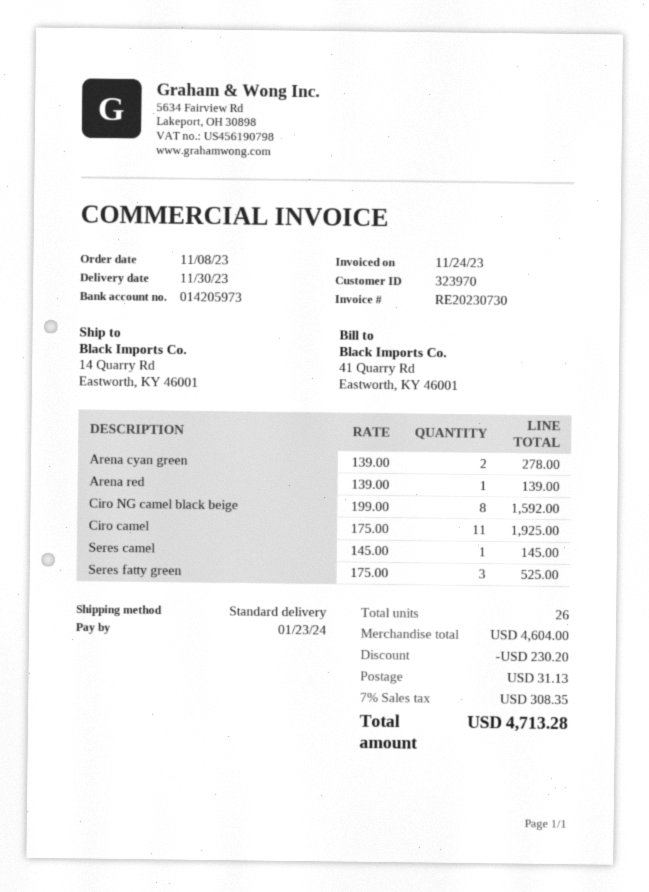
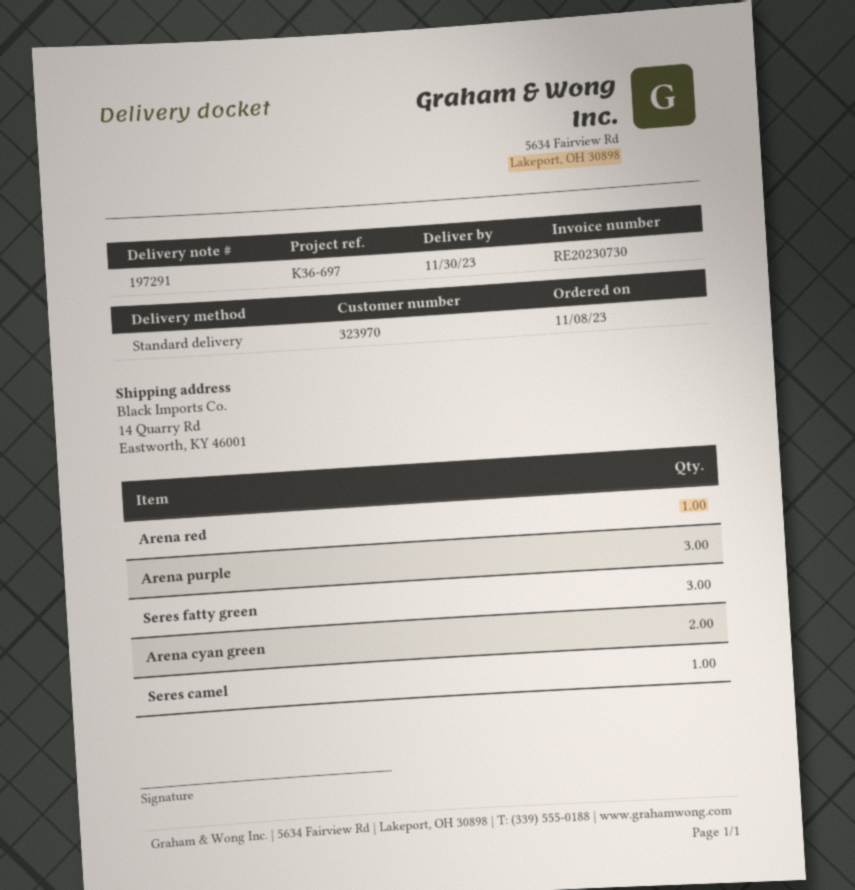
Ciro NG camel black beige: 8 -> none
Ciro camel: 11 -> none
Arena purple: none -> 3

